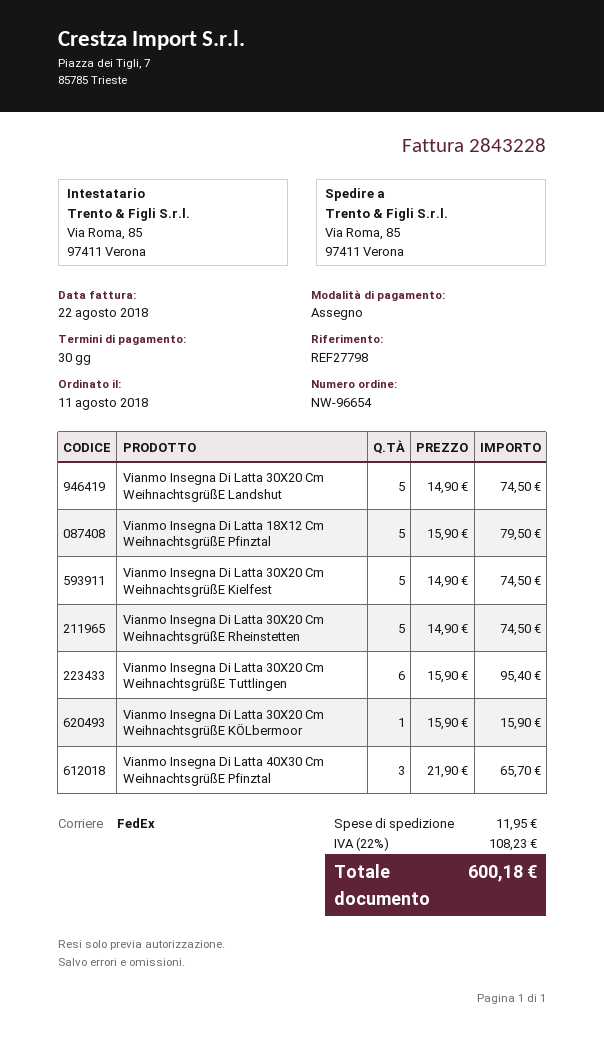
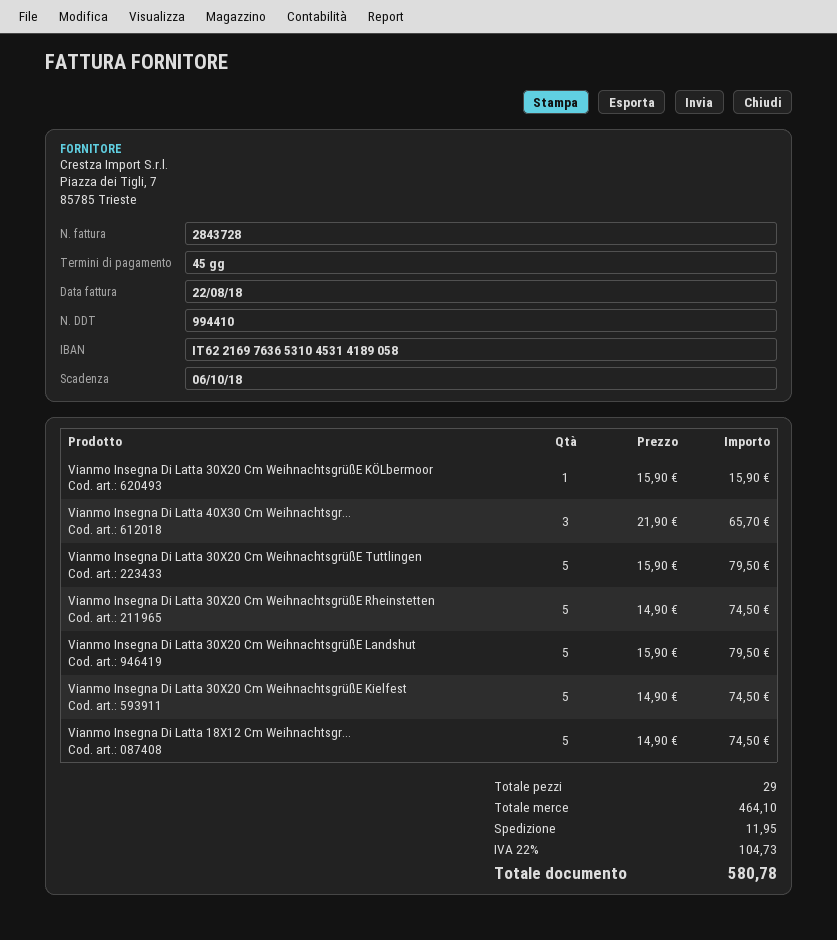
invoice number: 2843228 -> 2843728
payment terms: 30 days -> 45 days
Vianmo Insegna Di Latta 30X20 Cm WeihnachtsgrüßE Landshut: 5 x 14.90 = 74.50 -> 5 x 15.90 = 79.50
Vianmo Insegna Di Latta 18X12 Cm WeihnachtsgrüßE Pfinztal: 5 x 15.90 = 79.50 -> 5 x 14.90 = 74.50
Vianmo Insegna Di Latta 30X20 Cm WeihnachtsgrüßE Tuttlingen: 6 x 15.90 = 95.40 -> 5 x 15.90 = 79.50
tax: 22% = 108.23 -> 22% = 104.73
total: 600.18 -> 580.78

